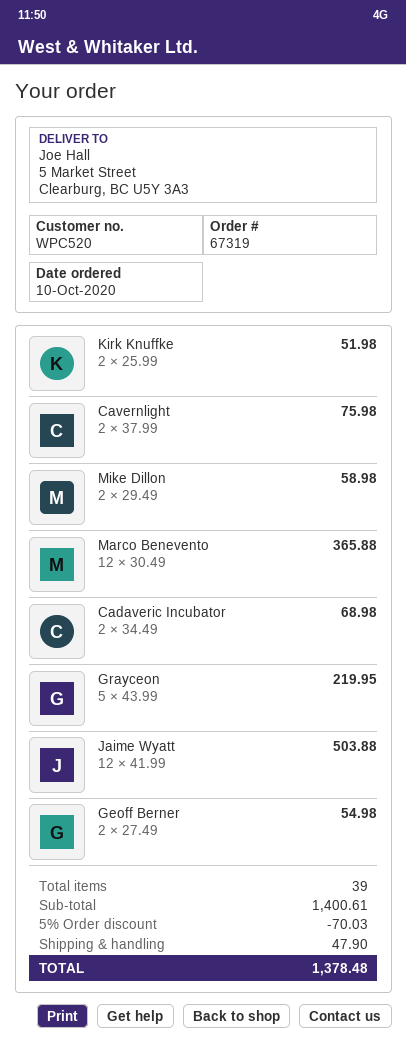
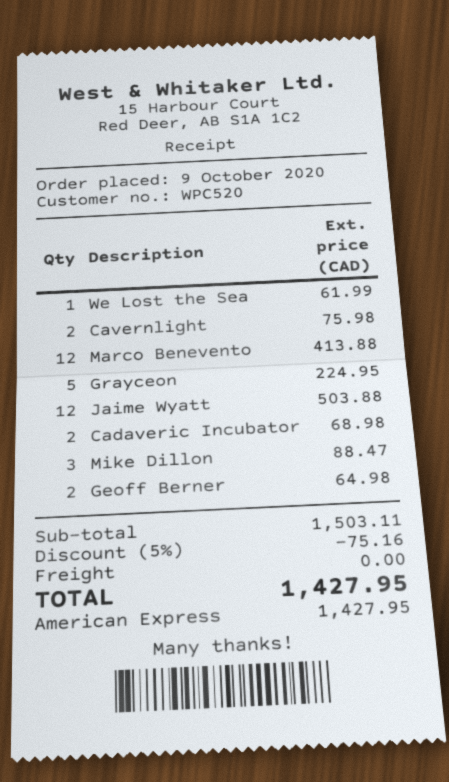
order date: 2020-10-10 -> 2020-10-09
Kirk Knuffke: 2 for 51.98 -> none
Mike Dillon: 2 for 58.98 -> 3 for 88.47
Marco Benevento: 12 for 365.88 -> 12 for 413.88
Grayceon: 5 for 219.95 -> 5 for 224.95
Geoff Berner: 2 for 54.98 -> 2 for 64.98
We Lost the Sea: none -> 1 for 61.99
subtotal: 1400.61 -> 1503.11
discount: 5% = 70.03 -> 5% = 75.16
shipping: 47.90 -> 0.00
total: 1378.48 -> 1427.95

